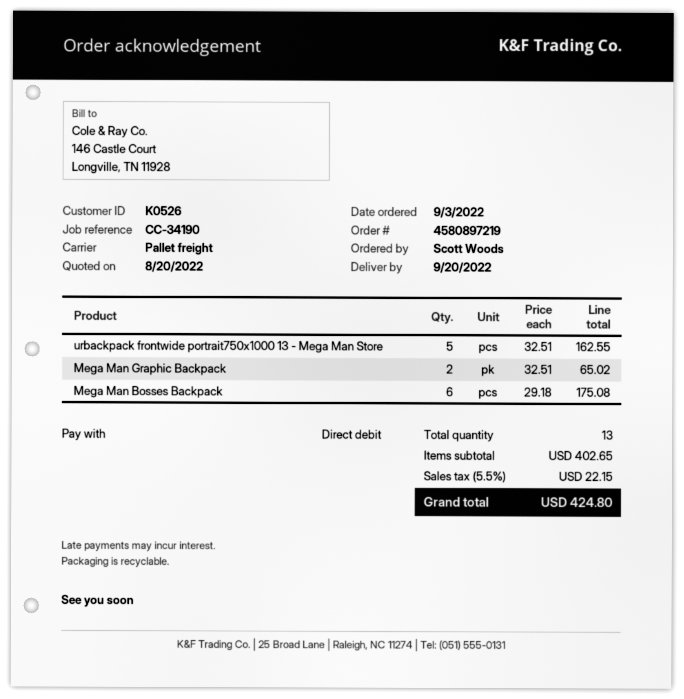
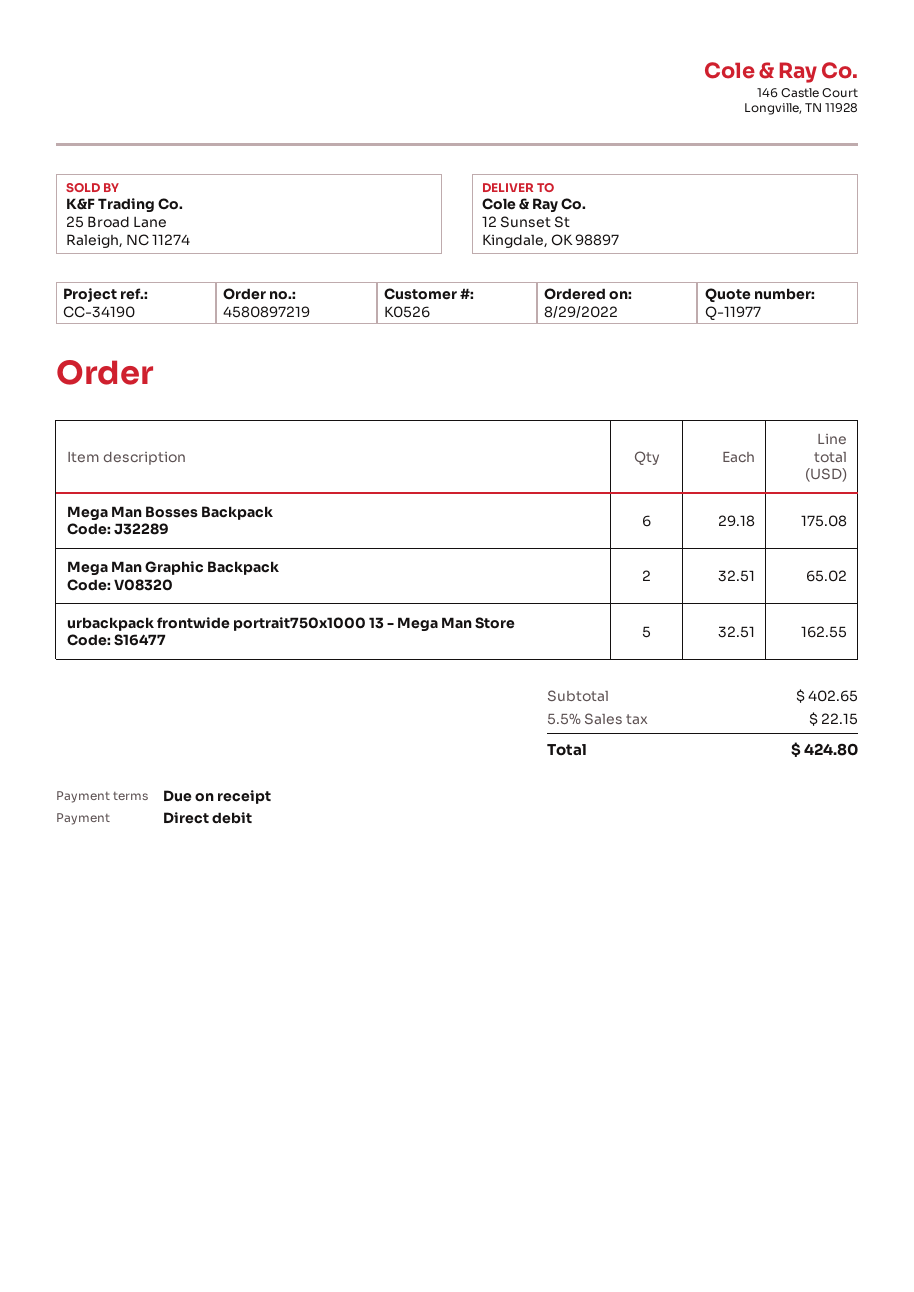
order date: 2022-09-03 -> 2022-08-29

